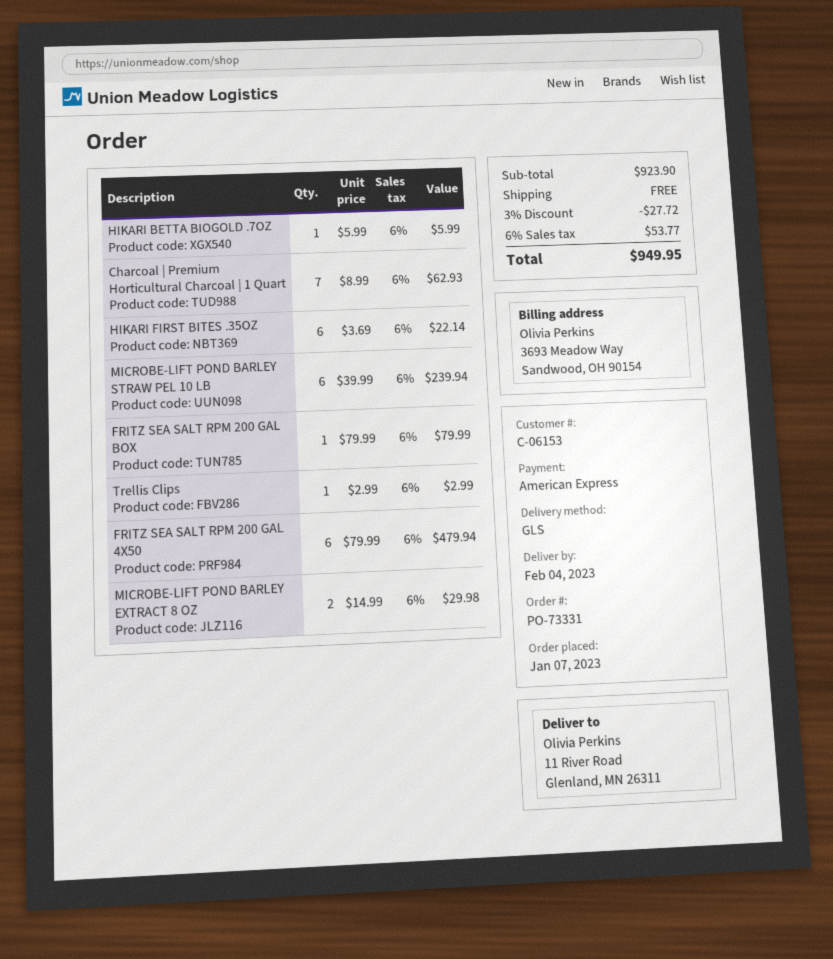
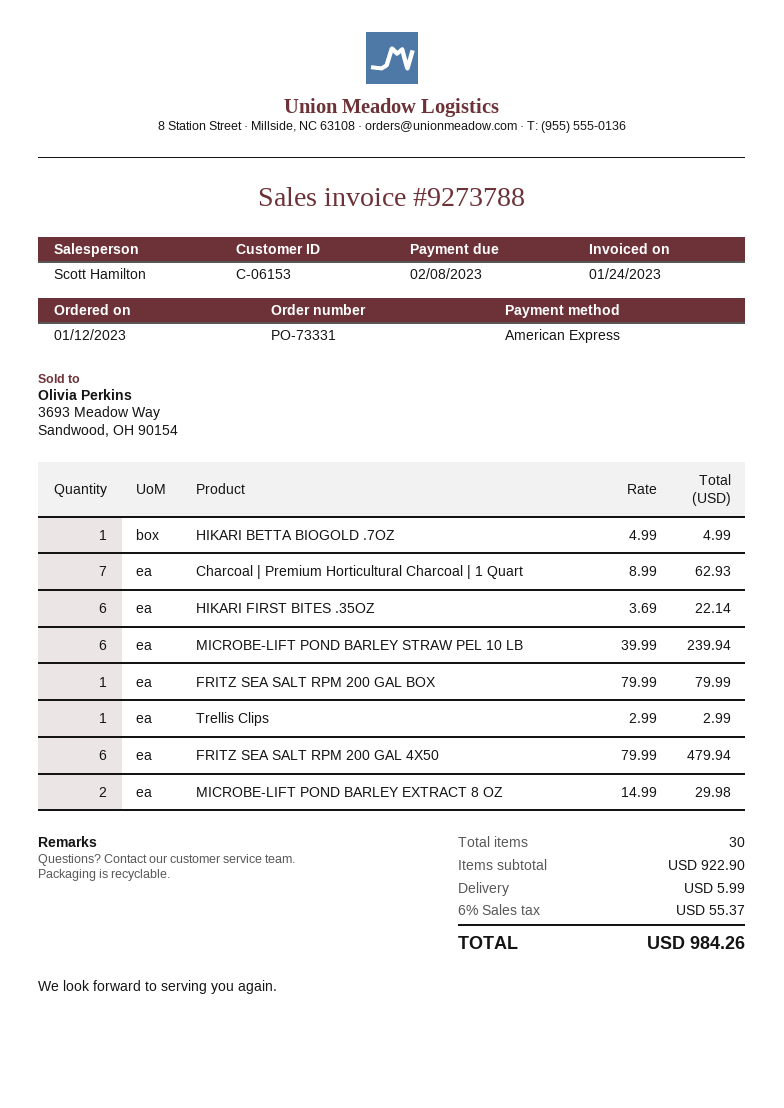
order date: 2023-01-07 -> 2023-01-12
HIKARI BETTA BIOGOLD .7OZ: 1 x 5.99 = 5.99 -> 1 x 4.99 = 4.99
subtotal: 923.90 -> 922.90
discount: 3% = 27.72 -> none
shipping: 0.00 -> 5.99
tax: 6% = 53.77 -> 6% = 55.37
total: 949.95 -> 984.26

